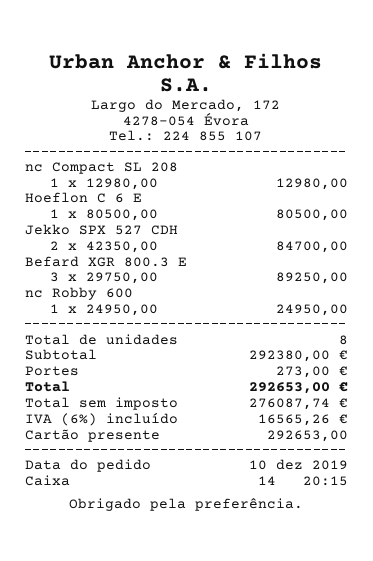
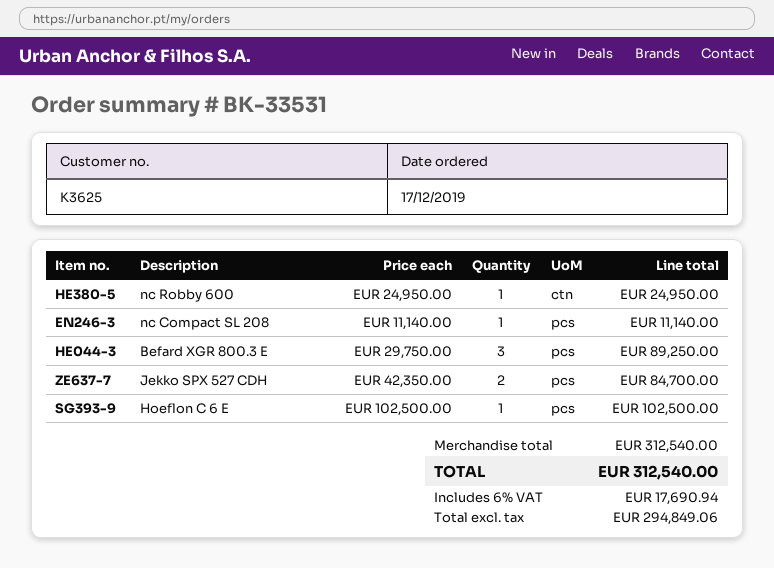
order date: 2019-12-10 -> 2019-12-17
nc Compact SL 208: 1 x 12980.00 = 12980.00 -> 1 x 11140.00 = 11140.00
Hoeflon C 6 E: 1 x 80500.00 = 80500.00 -> 1 x 102500.00 = 102500.00
subtotal: 292380.00 -> 312540.00
shipping: 273.00 -> none
net: 276087.74 -> 294849.06
tax: 6% = 16565.26 -> 6% = 17690.94
total: 292653.00 -> 312540.00

